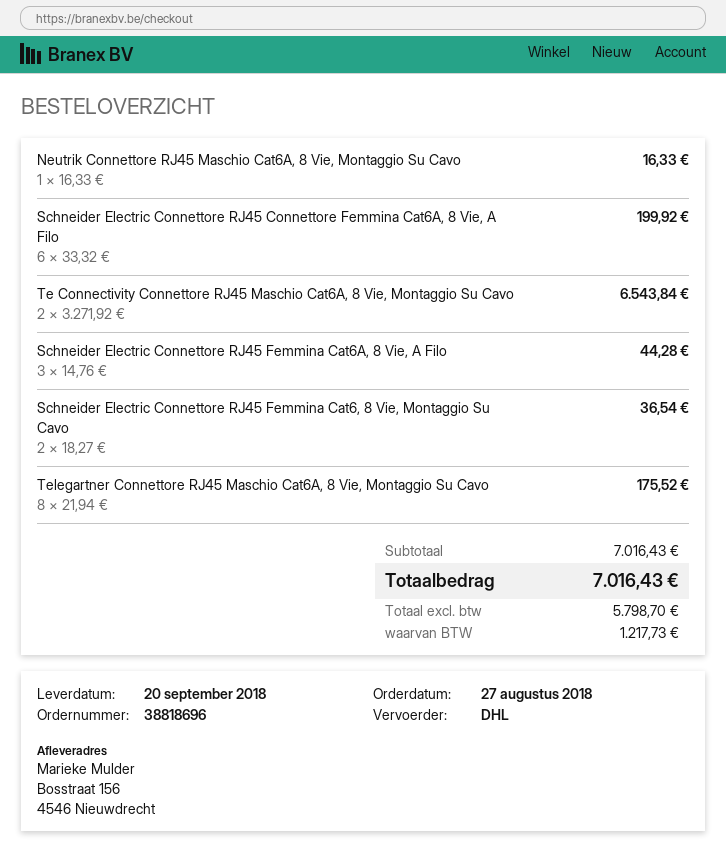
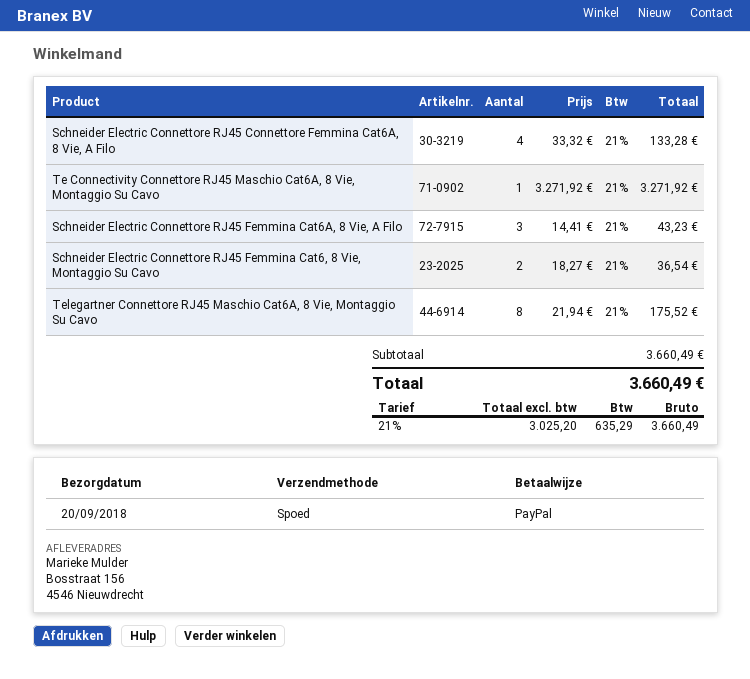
shipping method: DHL -> express
Neutrik Connettore RJ45 Maschio Cat6A, 8 Vie, Montaggio Su Cavo: 1 x 16.33 = 16.33 -> none
Schneider Electric Connettore RJ45 Connettore Femmina Cat6A, 8 Vie, A Filo: 6 x 33.32 = 199.92 -> 4 x 33.32 = 133.28
Te Connectivity Connettore RJ45 Maschio Cat6A, 8 Vie, Montaggio Su Cavo: 2 x 3271.92 = 6543.84 -> 1 x 3271.92 = 3271.92
Schneider Electric Connettore RJ45 Femmina Cat6A, 8 Vie, A Filo: 3 x 14.76 = 44.28 -> 3 x 14.41 = 43.23
subtotal: 7016.43 -> 3660.49
net: 5798.70 -> 3025.20
tax: 1217.73 -> 635.29
total: 7016.43 -> 3660.49

